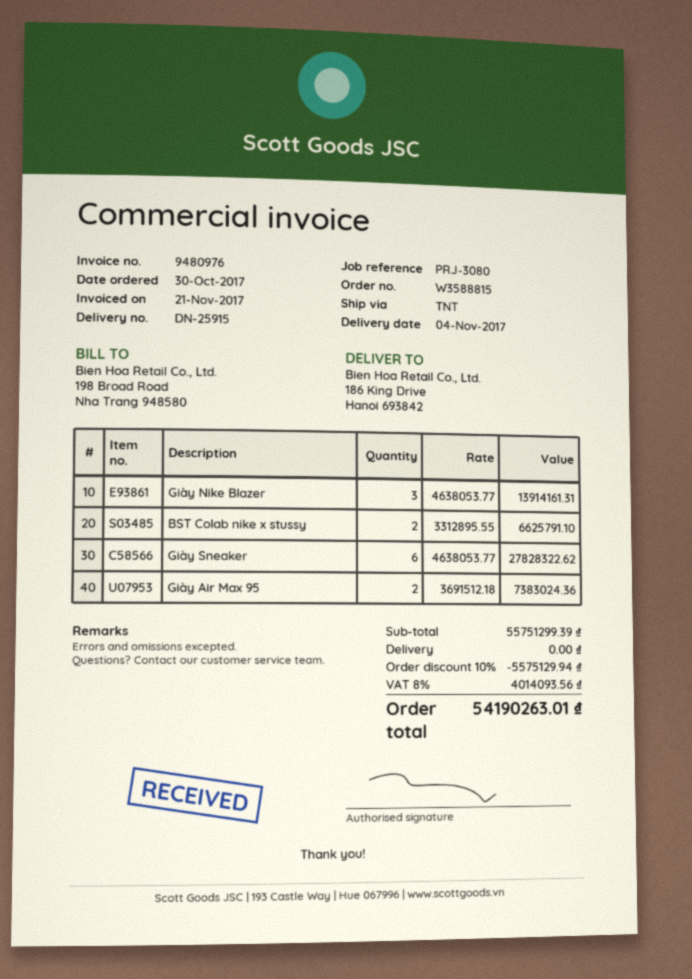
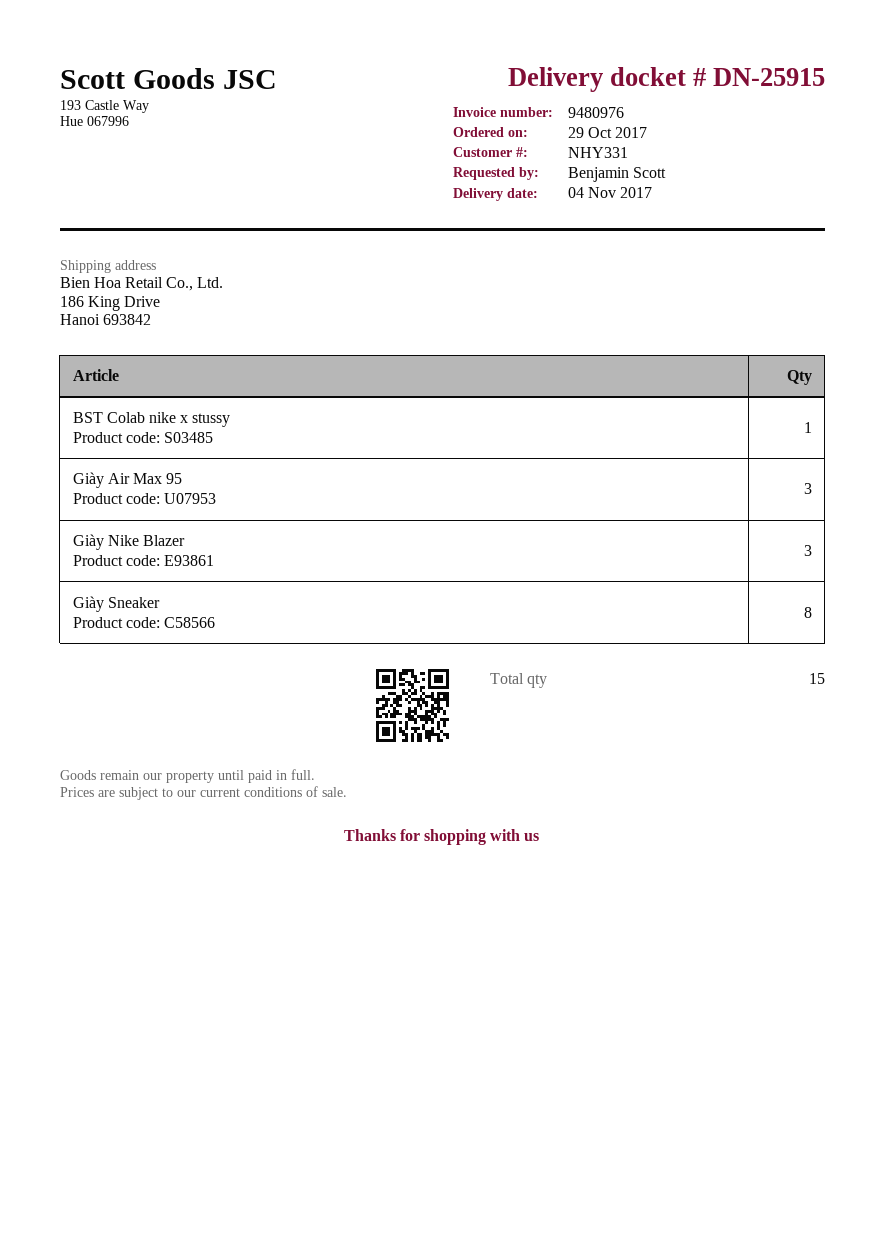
order date: 2017-10-30 -> 2017-10-29
BST Colab nike x stussy: 2 -> 1
Giày Sneaker: 6 -> 8
Giày Air Max 95: 2 -> 3

